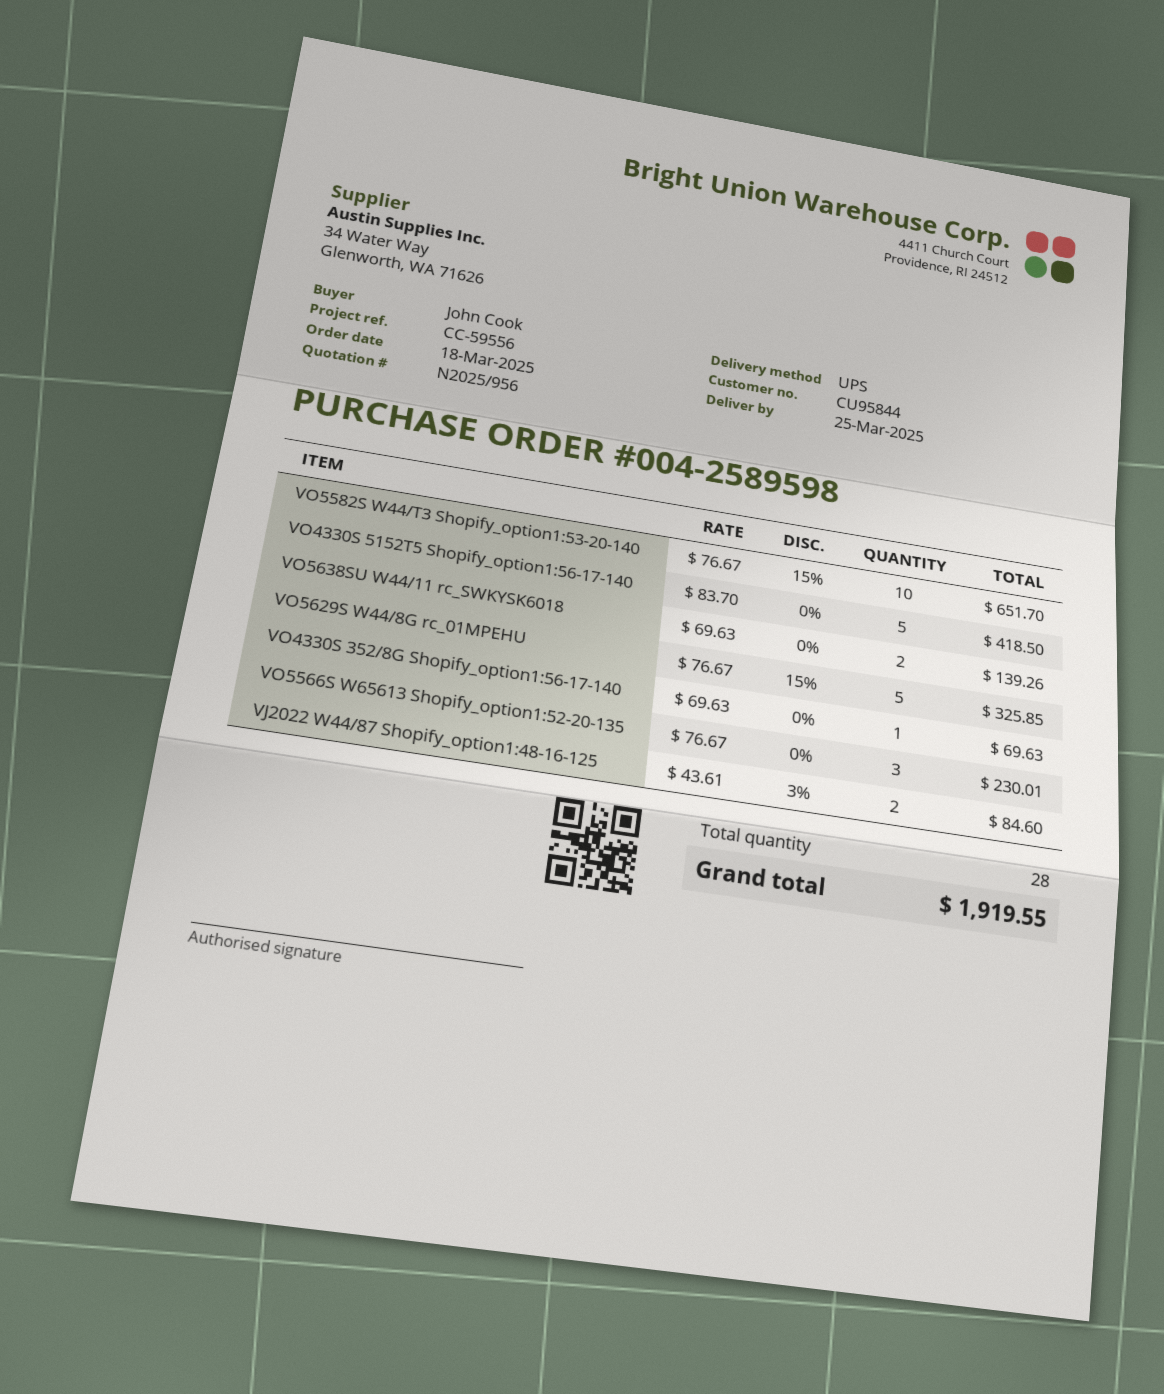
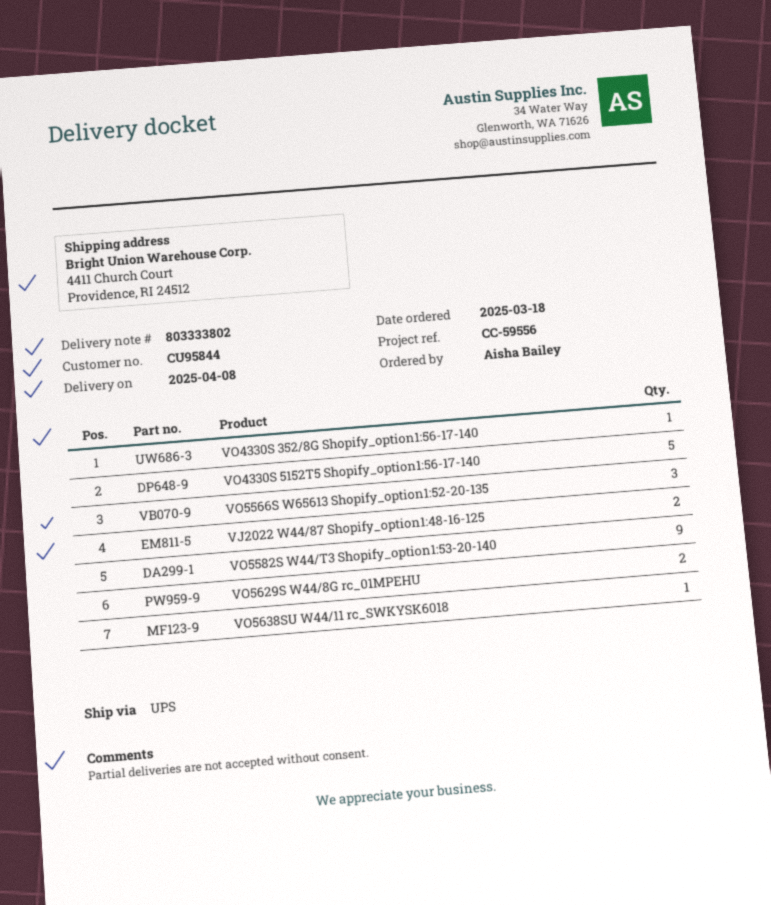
delivery date: 2025-03-25 -> 2025-04-08
ordered by: John Cook -> Aisha Bailey
VO5582S W44/T3 Shopify_option1:53-20-140: 10 -> 9
VO5638SU W44/11 rc_SWKYSK6018: 2 -> 1
VO5629S W44/8G rc_01MPEHU: 5 -> 2

